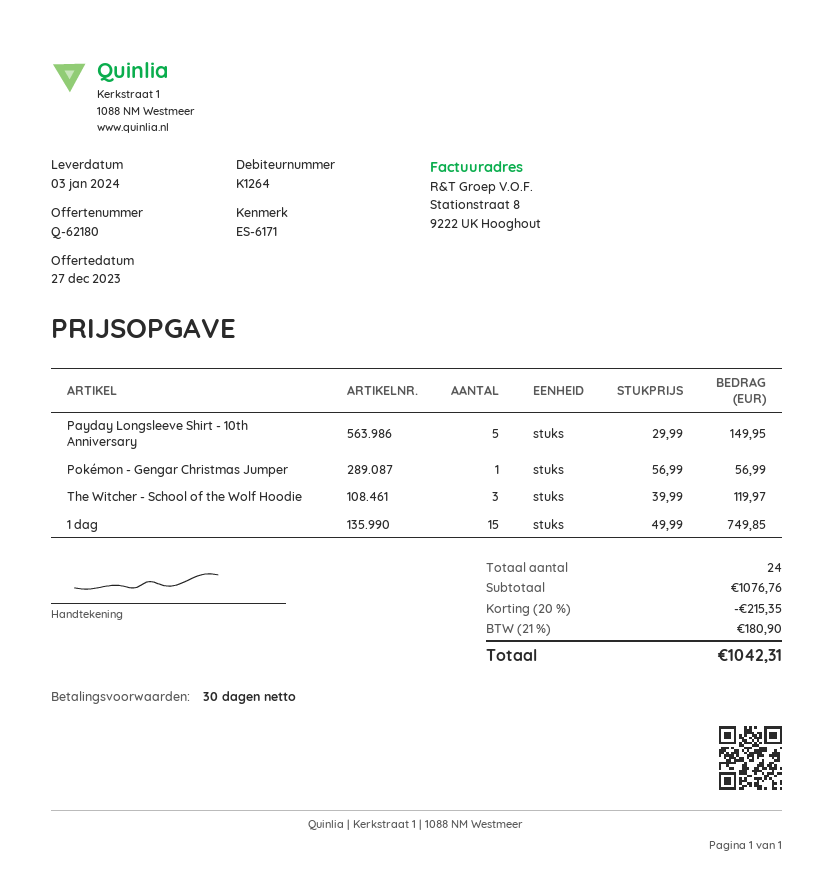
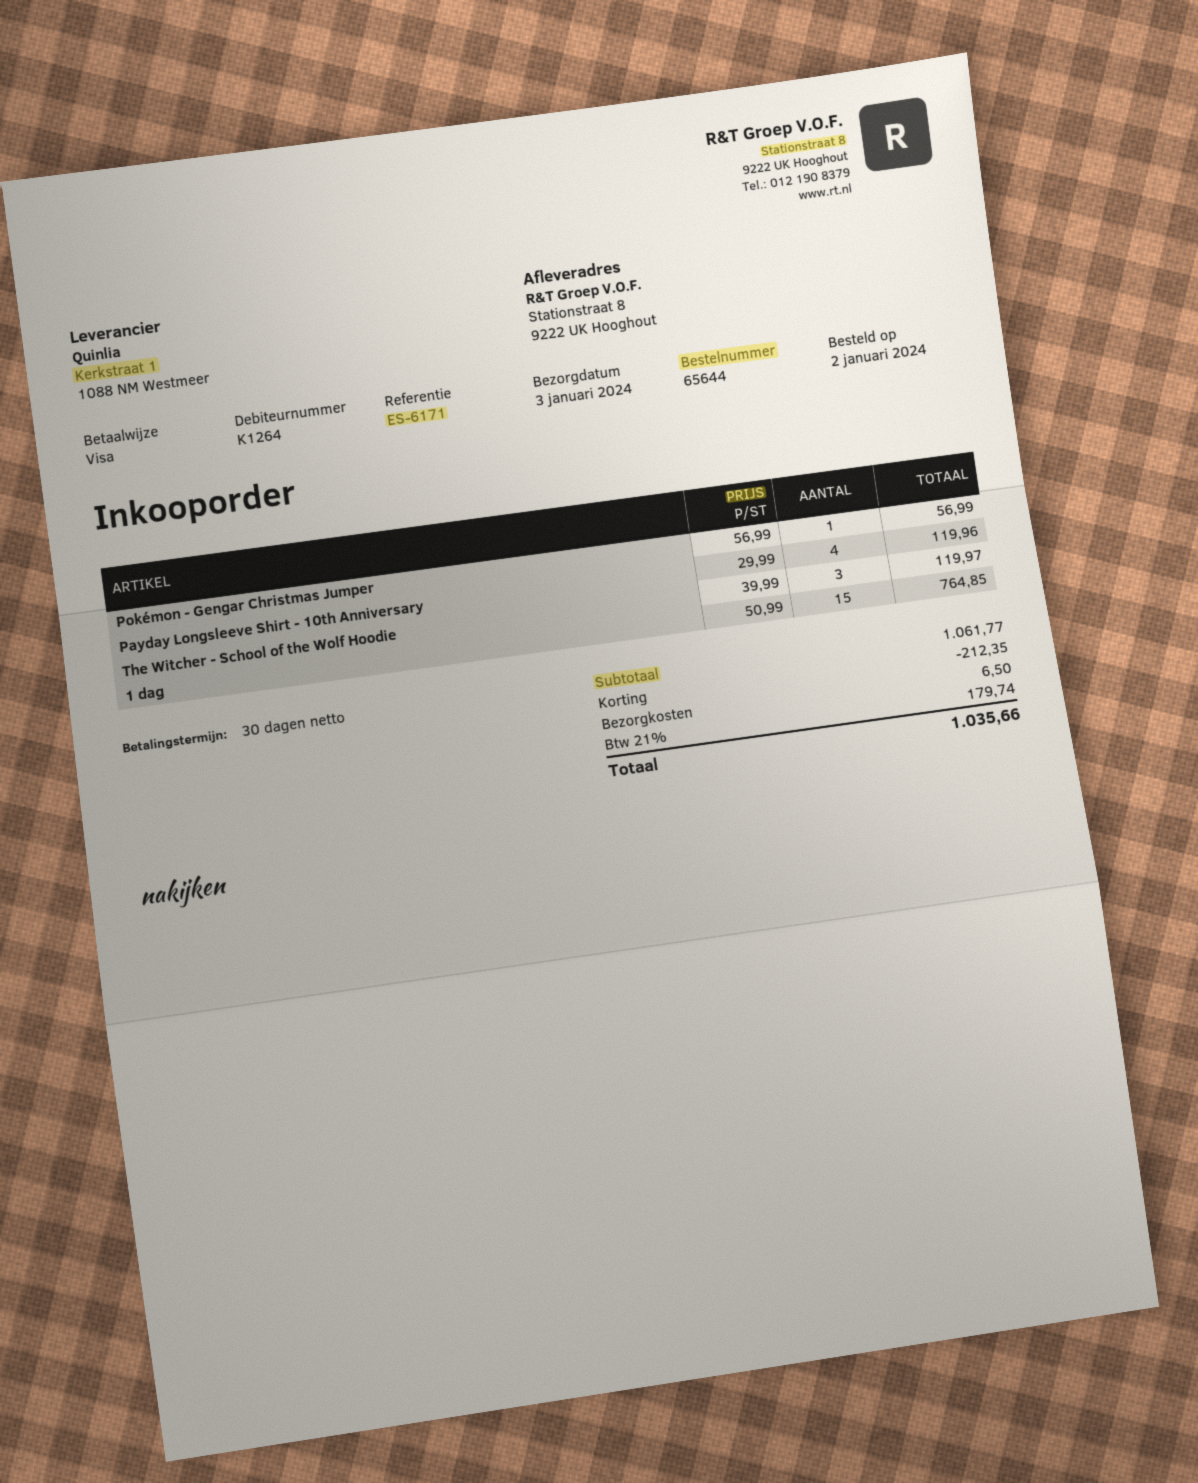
Payday Longsleeve Shirt - 10th Anniversary: 5 x 29.99 = 149.95 -> 4 x 29.99 = 119.96
1 dag: 15 x 49.99 = 749.85 -> 15 x 50.99 = 764.85
subtotal: 1076.76 -> 1061.77
discount: 215.35 -> 212.35
shipping: none -> 6.50
tax: 21% = 180.90 -> 21% = 179.74
total: 1042.31 -> 1035.66

